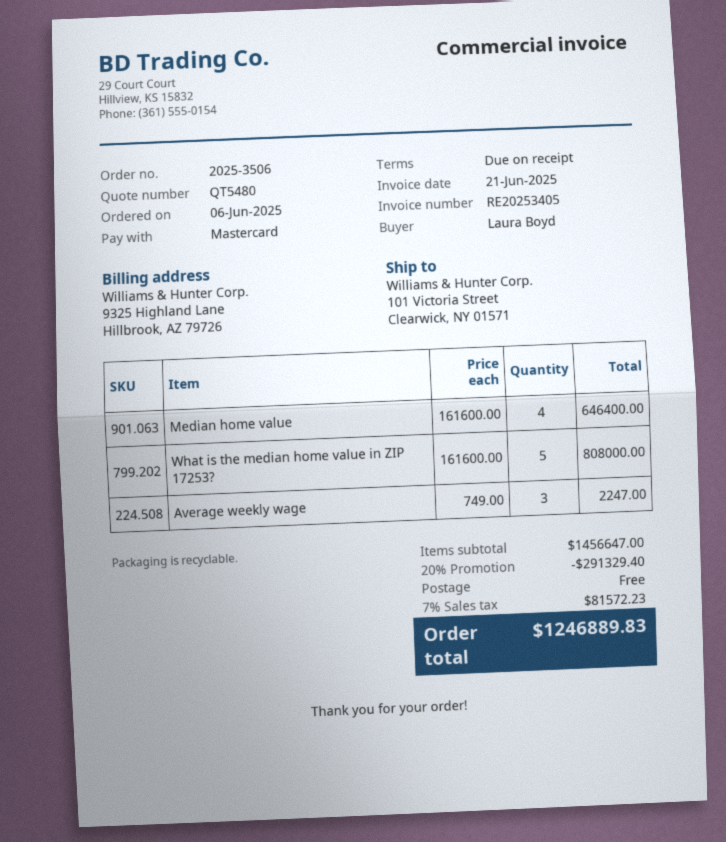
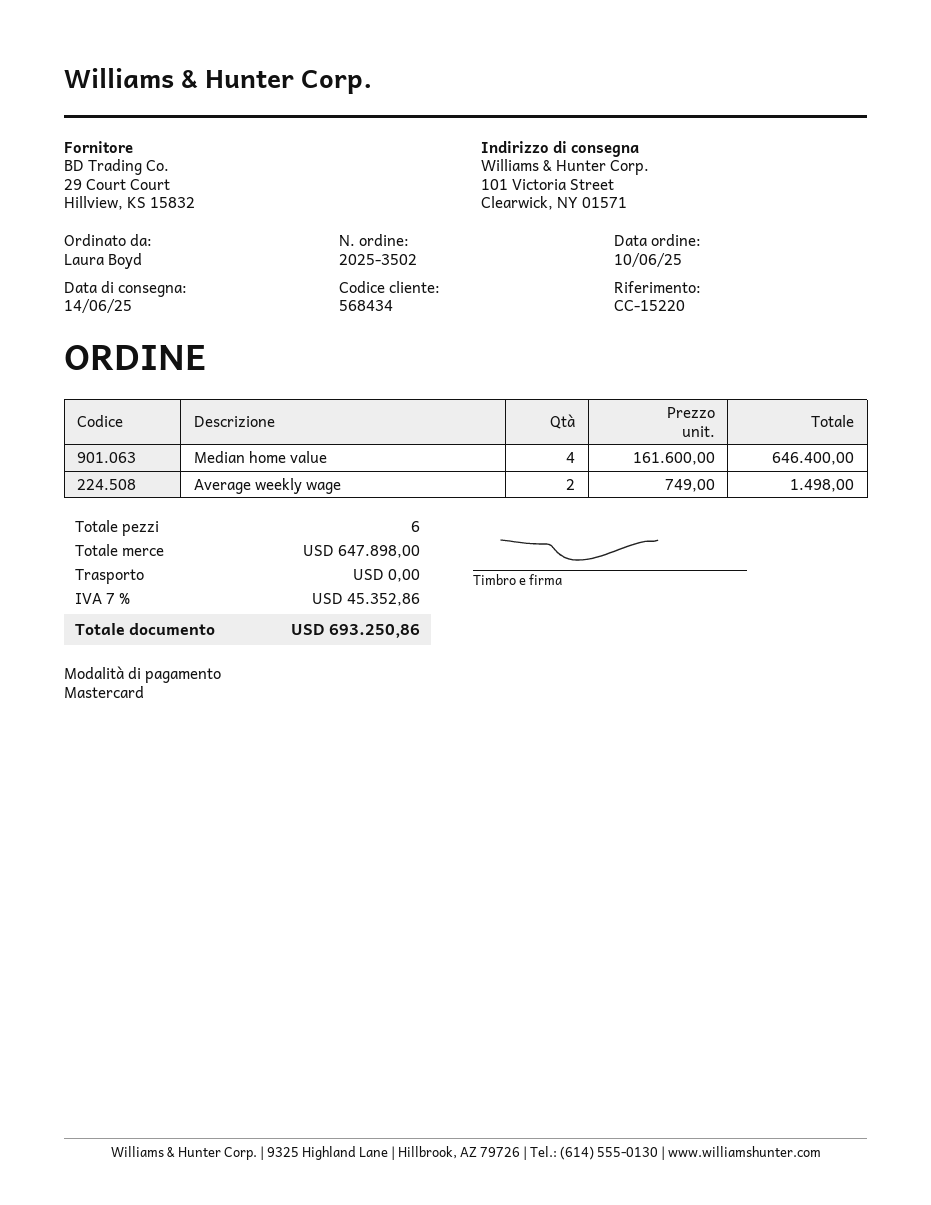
order number: 2025-3506 -> 2025-3502
order date: 2025-06-06 -> 2025-06-10
What is the median home value in ZIP 17253?: 5 x 161600.00 = 808000.00 -> none
Average weekly wage: 3 x 749.00 = 2247.00 -> 2 x 749.00 = 1498.00
subtotal: 1456647.00 -> 647898.00
discount: 20% = 291329.40 -> none
tax: 7% = 81572.23 -> 7% = 45352.86
total: 1246889.83 -> 693250.86

